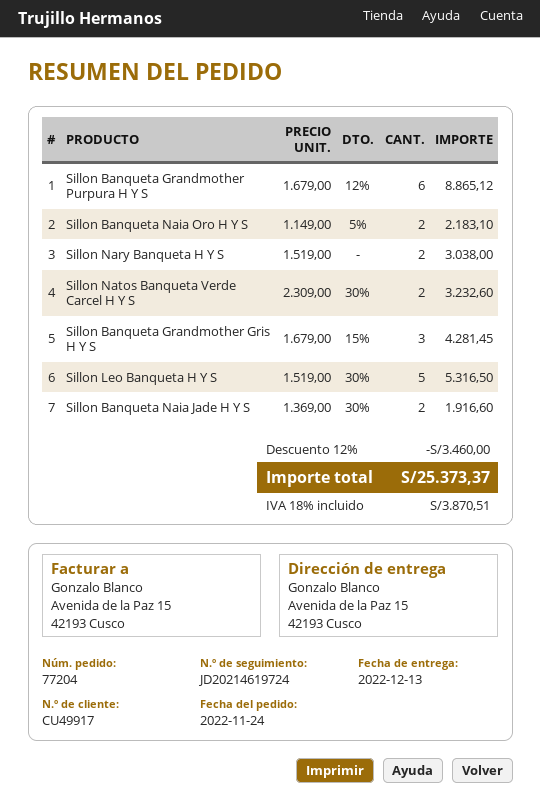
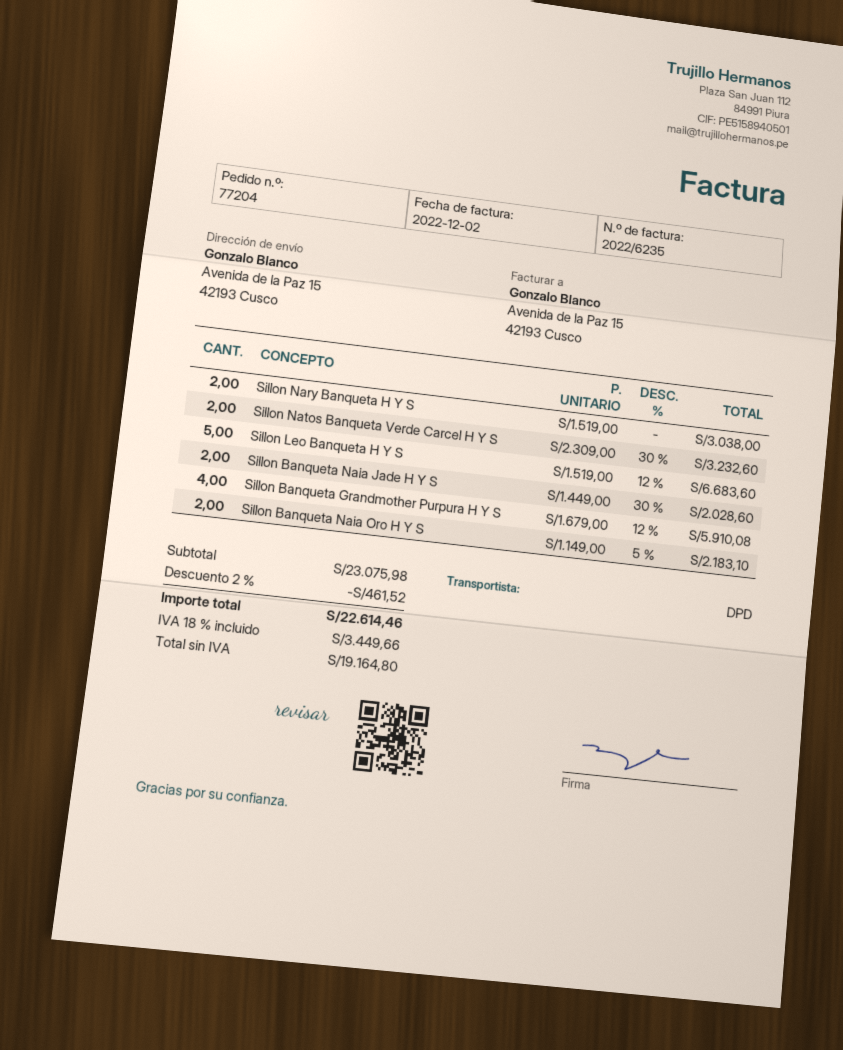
Sillon Banqueta Grandmother Purpura H Y S: 6 x 1679.00 - 12% = 8865.12 -> 4 x 1679.00 - 12% = 5910.08
Sillon Banqueta Grandmother Gris H Y S: 3 x 1679.00 - 15% = 4281.45 -> none
Sillon Leo Banqueta H Y S: 5 x 1519.00 - 30% = 5316.50 -> 5 x 1519.00 - 12% = 6683.60
Sillon Banqueta Naia Jade H Y S: 2 x 1369.00 - 30% = 1916.60 -> 2 x 1449.00 - 30% = 2028.60
discount: 12% = 3460.00 -> 2% = 461.52
tax: 18% = 3870.51 -> 18% = 3449.66
total: 25373.37 -> 22614.46

